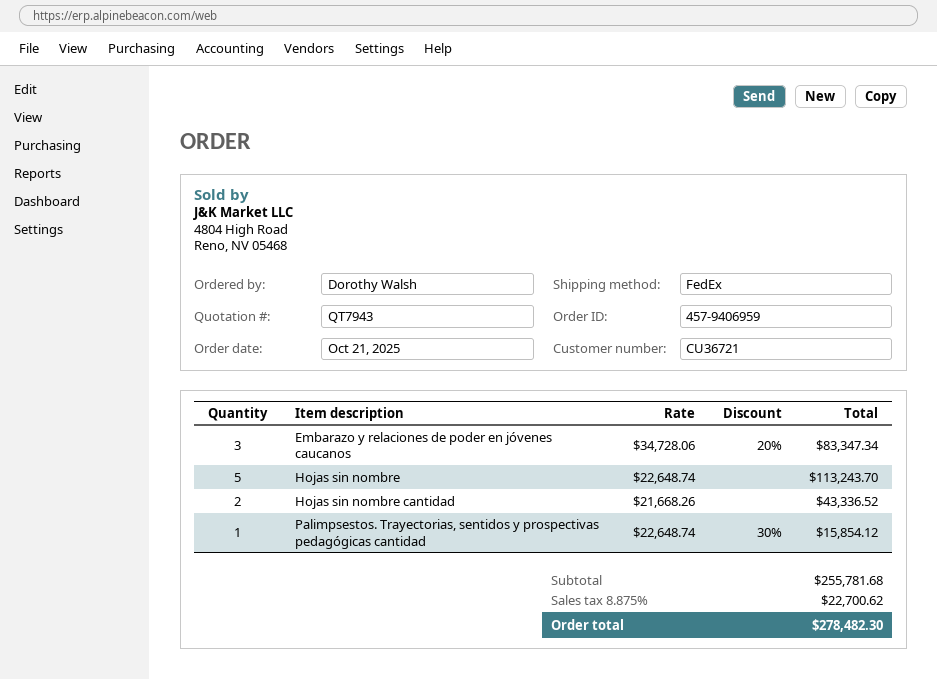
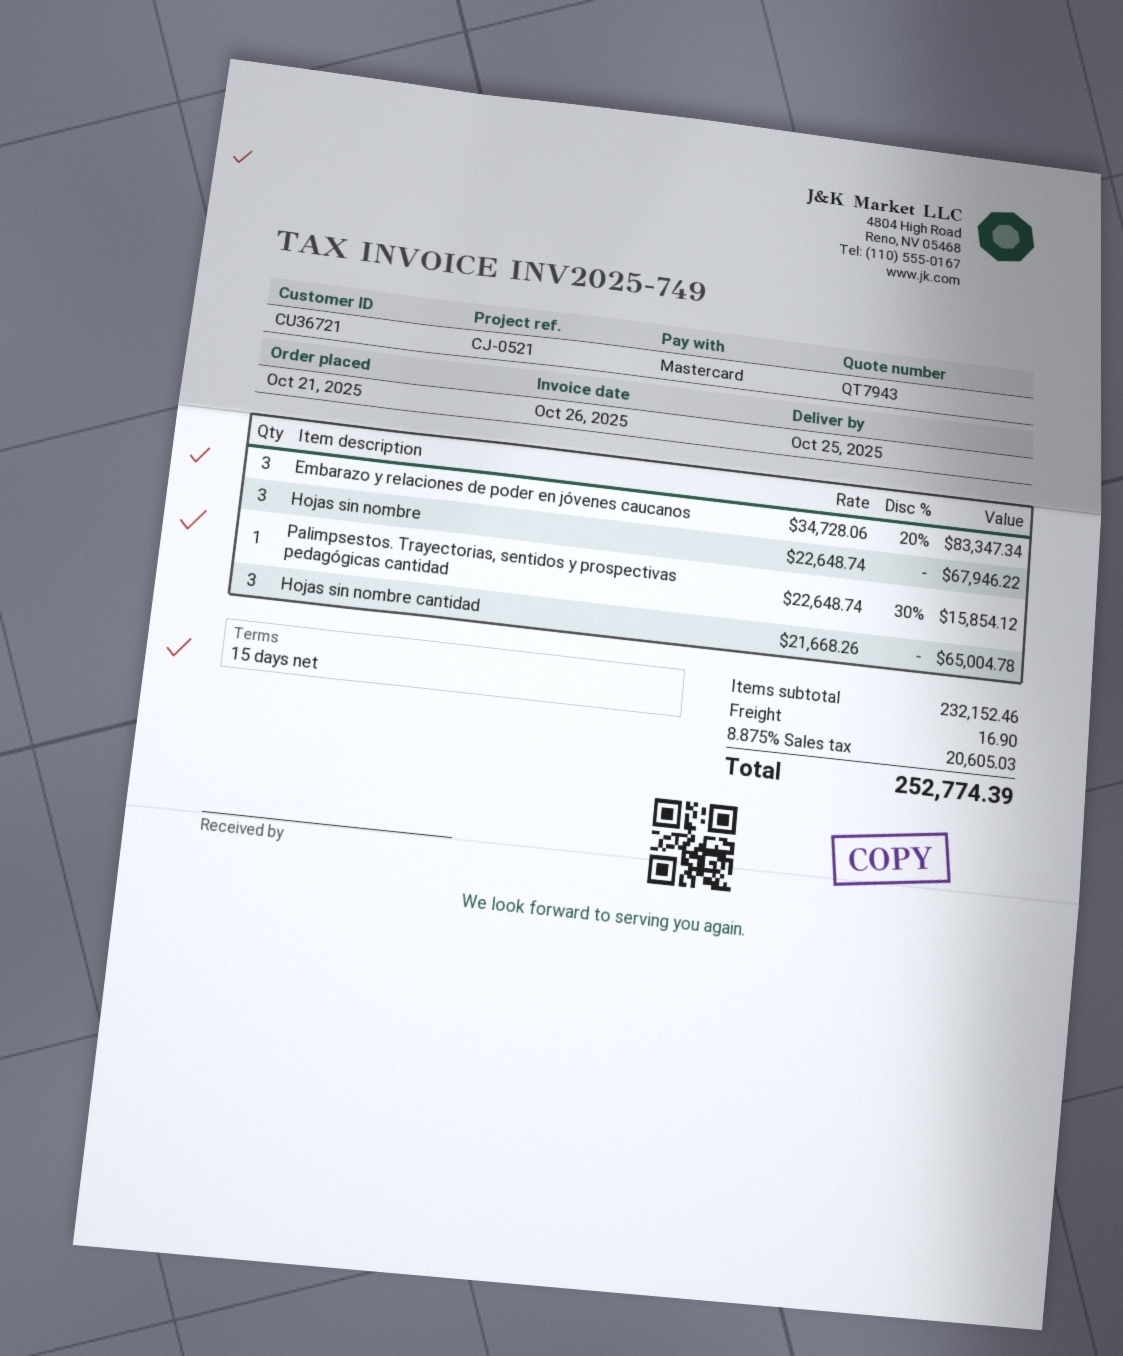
Hojas sin nombre: 5 x 22648.74 = 113243.70 -> 3 x 22648.74 = 67946.22
Hojas sin nombre cantidad: 2 x 21668.26 = 43336.52 -> 3 x 21668.26 = 65004.78
subtotal: 255781.68 -> 232152.46
shipping: none -> 16.90
tax: 8.875% = 22700.62 -> 8.875% = 20605.03
total: 278482.30 -> 252774.39

